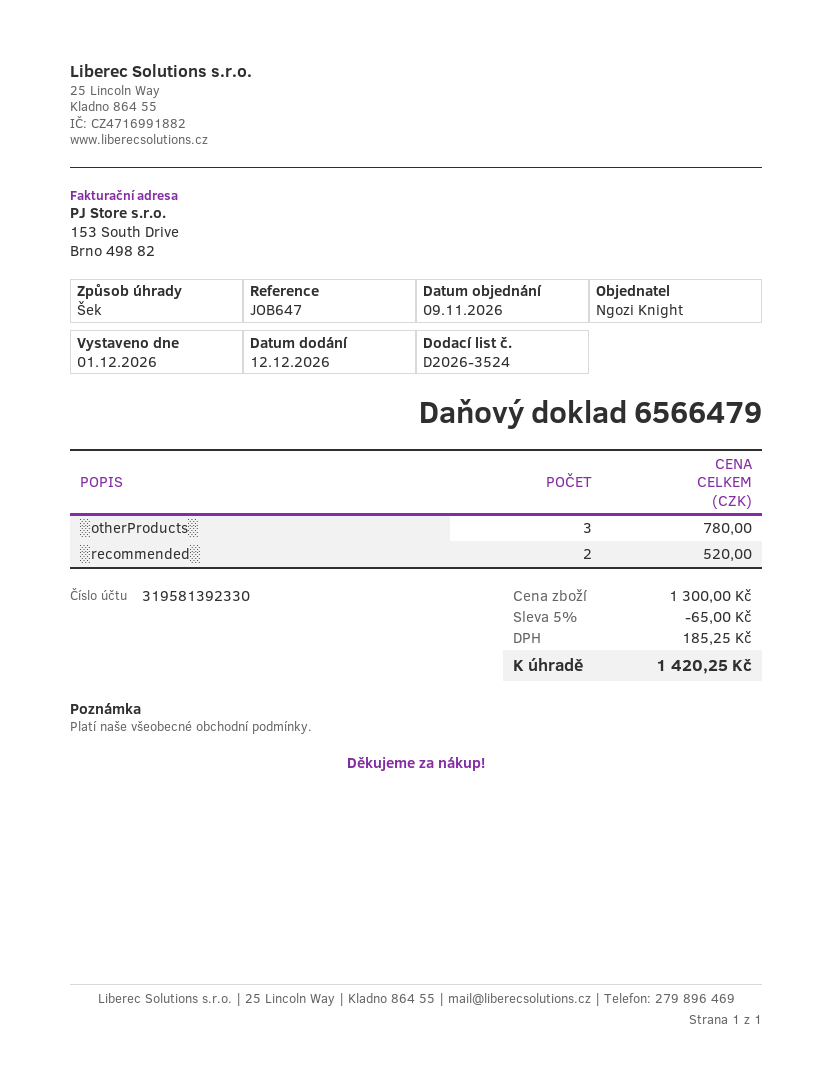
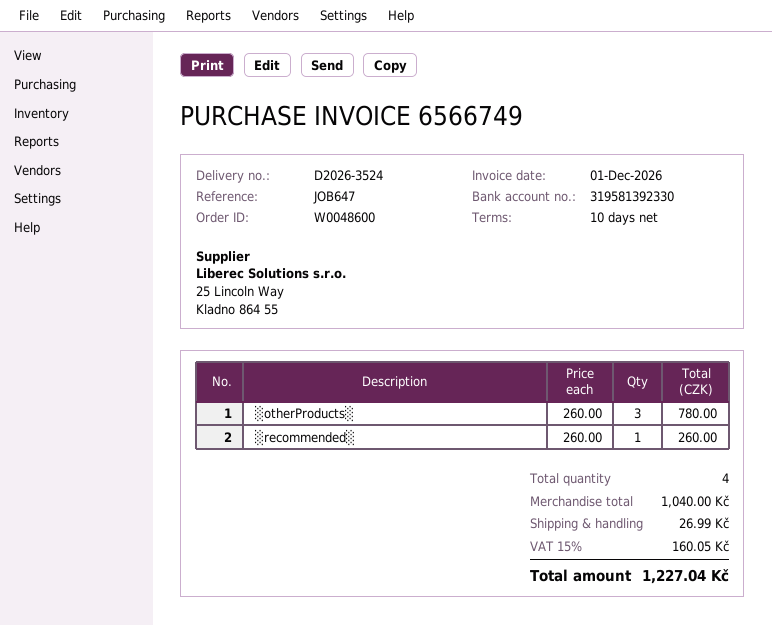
invoice number: 6566479 -> 6566749
░recommended░: 2 for 520.00 -> 1 for 260.00
subtotal: 1300.00 -> 1040.00
discount: 5% = 65.00 -> none
shipping: none -> 26.99
tax: 185.25 -> 160.05
total: 1420.25 -> 1227.04

